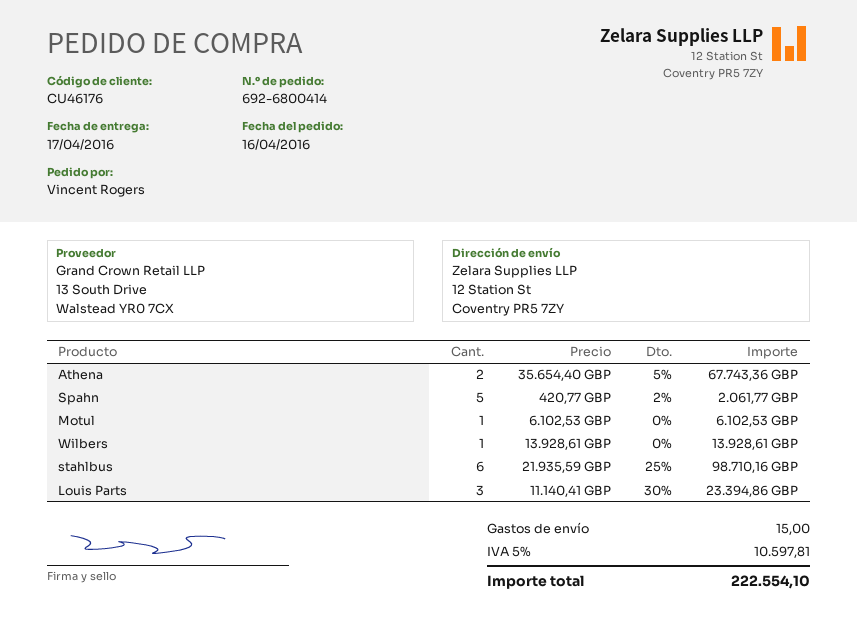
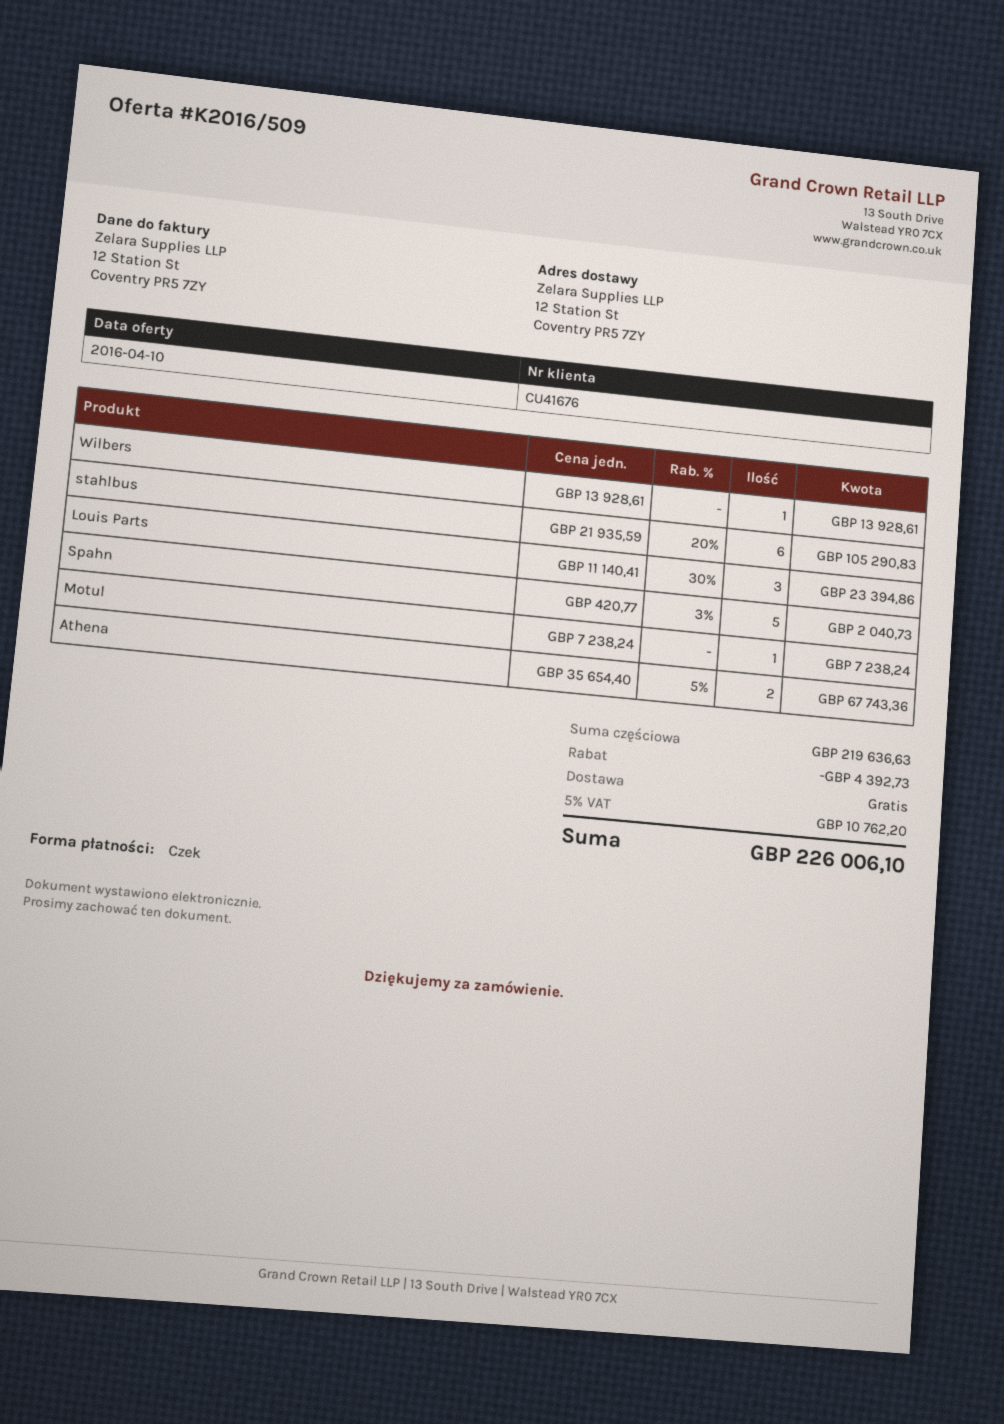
customer number: CU46176 -> CU41676
Spahn: 5 x 420.77 - 2% = 2061.77 -> 5 x 420.77 - 3% = 2040.73
Motul: 1 x 6102.53 = 6102.53 -> 1 x 7238.24 = 7238.24
stahlbus: 6 x 21935.59 - 25% = 98710.16 -> 6 x 21935.59 - 20% = 105290.83
discount: none -> 4392.73
shipping: 15.00 -> 0.00
tax: 5% = 10597.81 -> 5% = 10762.20
total: 222554.10 -> 226006.10

